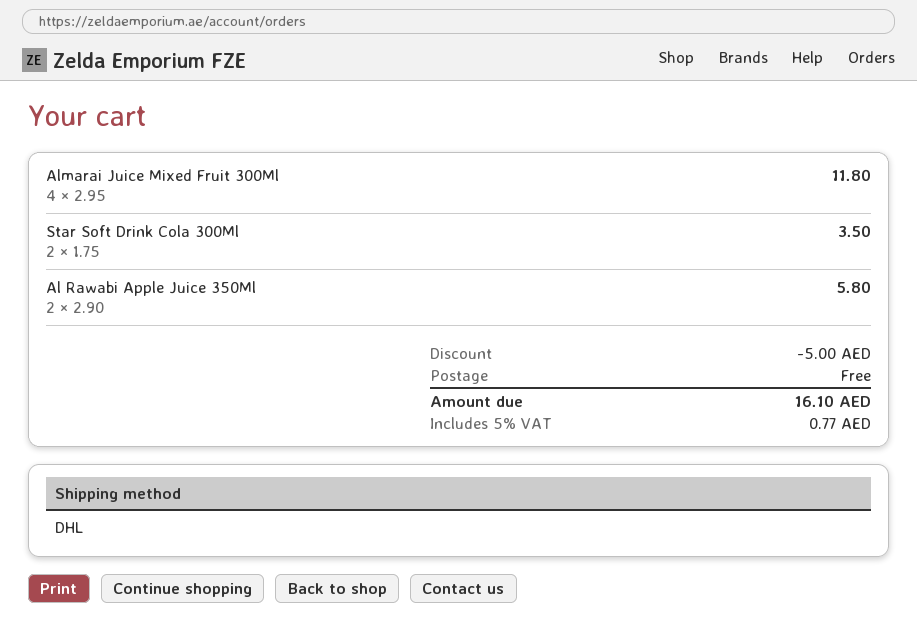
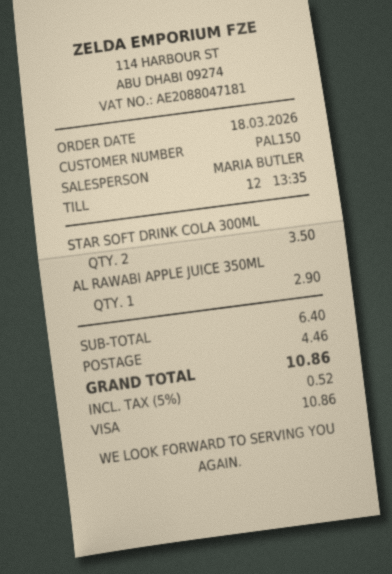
Almarai Juice Mixed Fruit 300Ml: 4 for 11.80 -> none
Al Rawabi Apple Juice 350Ml: 2 for 5.80 -> 1 for 2.90
discount: 5.00 -> none
shipping: 0.00 -> 4.46
tax: 5% = 0.77 -> 5% = 0.52
total: 16.10 -> 10.86

